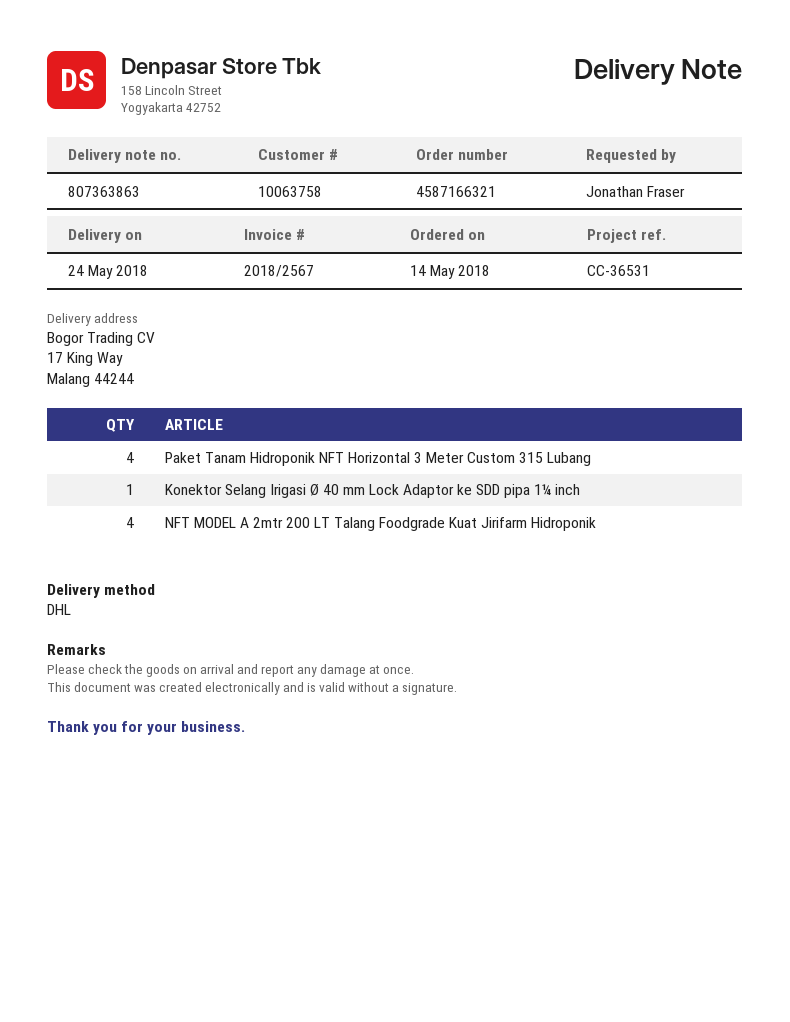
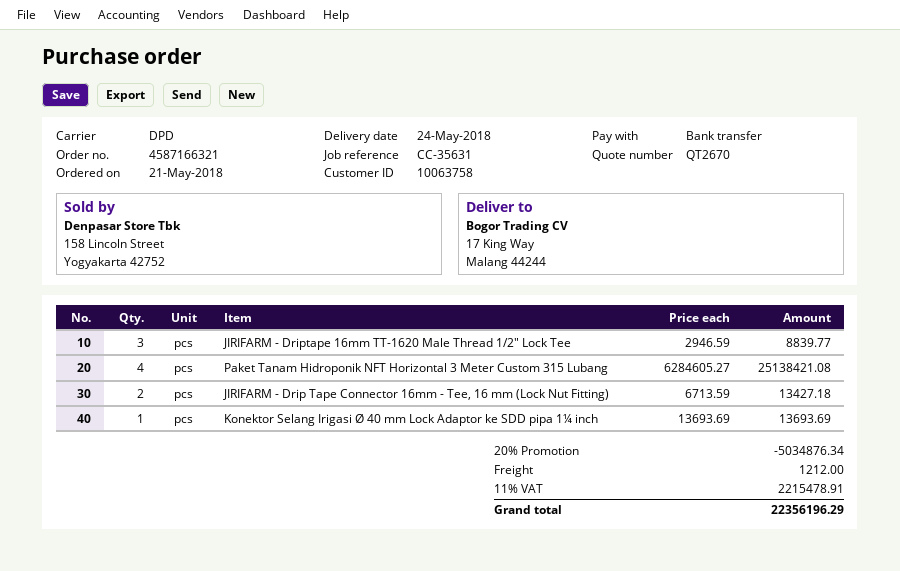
order date: 2018-05-14 -> 2018-05-21
reference: CC-36531 -> CC-35631
shipping method: DHL -> DPD
NFT MODEL A 2mtr 200 LT Talang Foodgrade Kuat Jirifarm Hidroponik: 4 -> none
JIRIFARM - Driptape 16mm TT-1620 Male Thread 1/2" Lock Tee: none -> 3
JIRIFARM - Drip Tape Connector 16mm - Tee, 16 mm (Lock Nut Fitting): none -> 2

